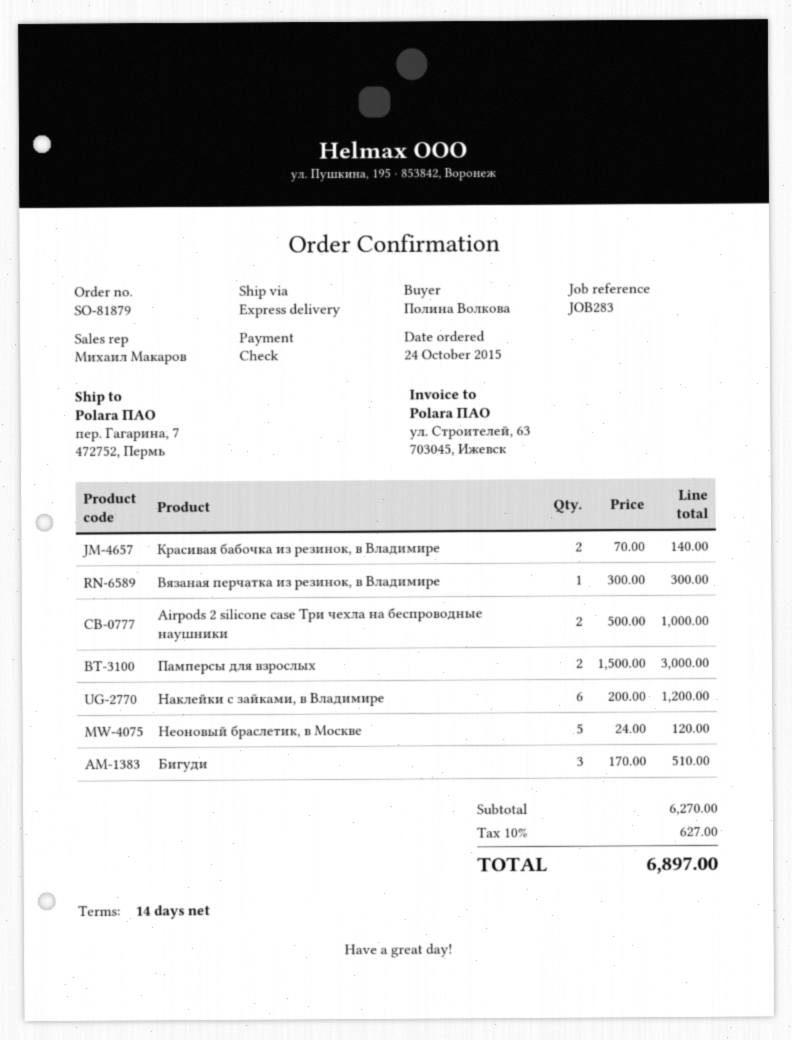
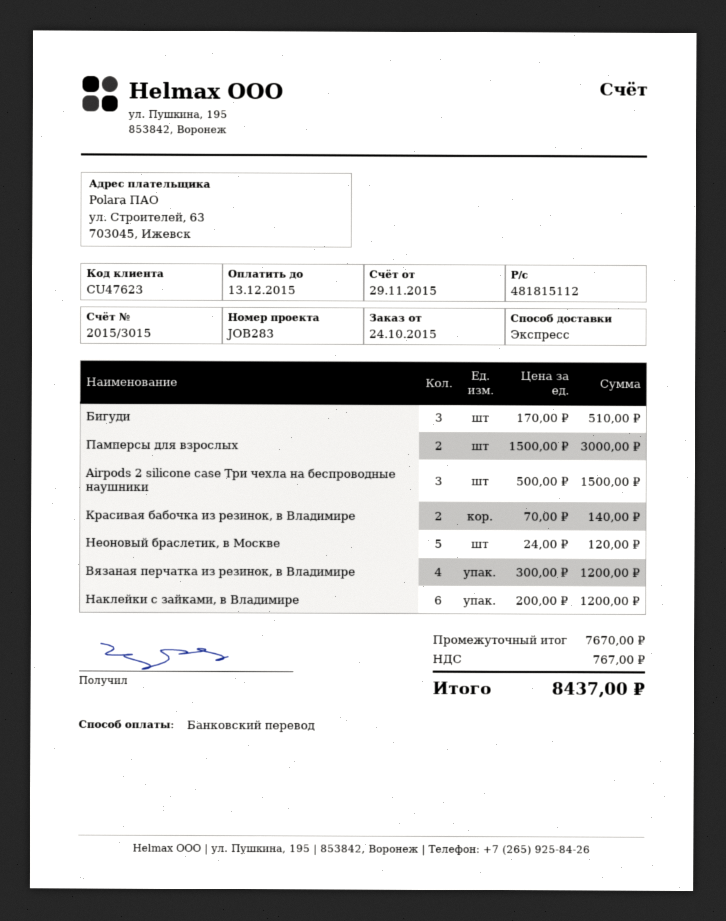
payment method: cheque -> bank transfer
Вязаная перчатка из резинок, в Владимире: 1 x 300.00 = 300.00 -> 4 x 300.00 = 1200.00
Airpods 2 silicone case Три чехла на беспроводные наушники: 2 x 500.00 = 1000.00 -> 3 x 500.00 = 1500.00
subtotal: 6270.00 -> 7670.00
tax: 627.00 -> 767.00
total: 6897.00 -> 8437.00

